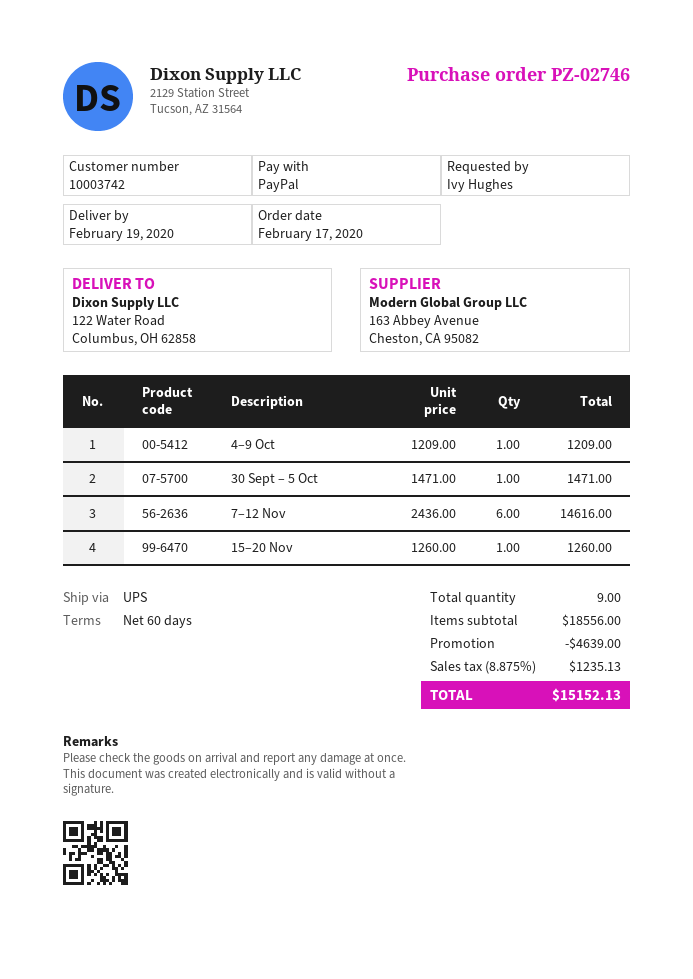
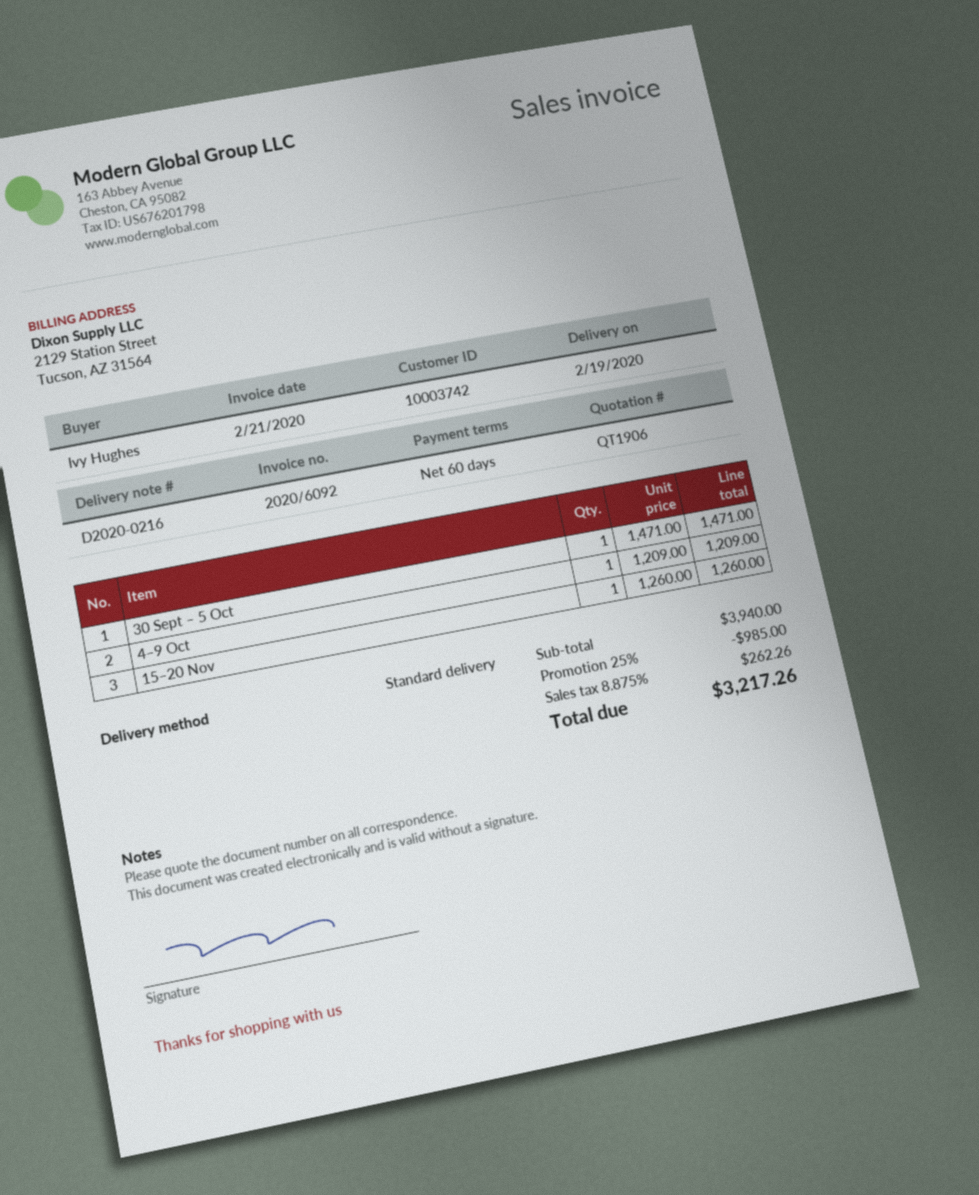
shipping method: UPS -> standard
7–12 Nov: 6 x 2436.00 = 14616.00 -> none
subtotal: 18556.00 -> 3940.00
discount: 4639.00 -> 985.00
tax: 8.875% = 1235.13 -> 8.875% = 262.26
total: 15152.13 -> 3217.26

